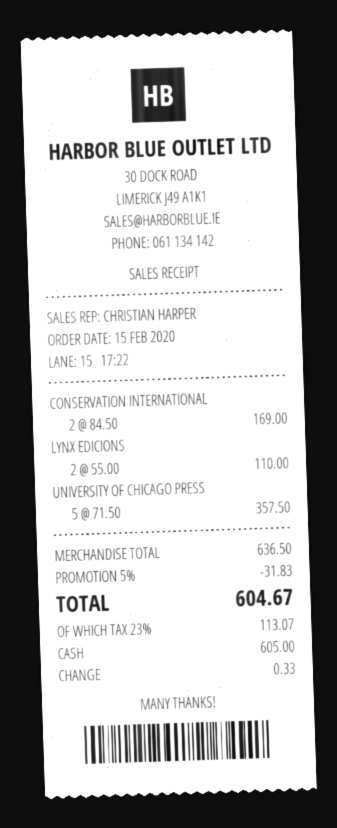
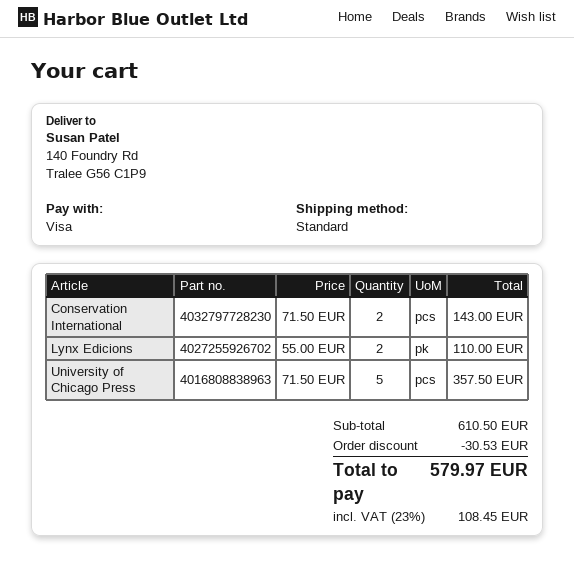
payment method: cash -> Visa
CONSERVATION INTERNATIONAL: 2 x 84.50 = 169.00 -> 2 x 71.50 = 143.00
subtotal: 636.50 -> 610.50
discount: 31.83 -> 30.53
tax: 23% = 113.07 -> 23% = 108.45
total: 604.67 -> 579.97

